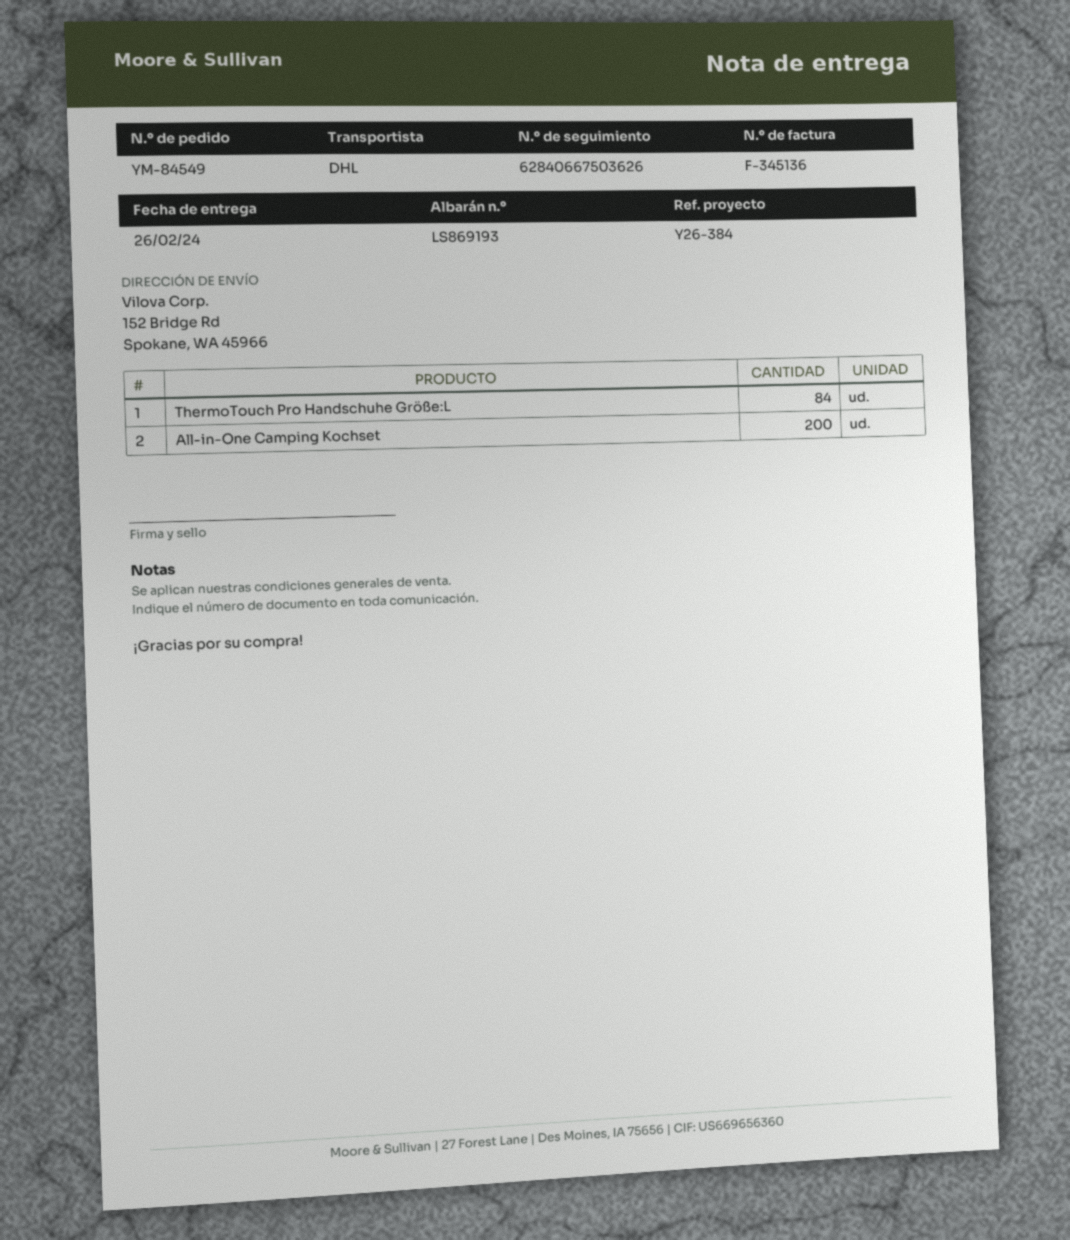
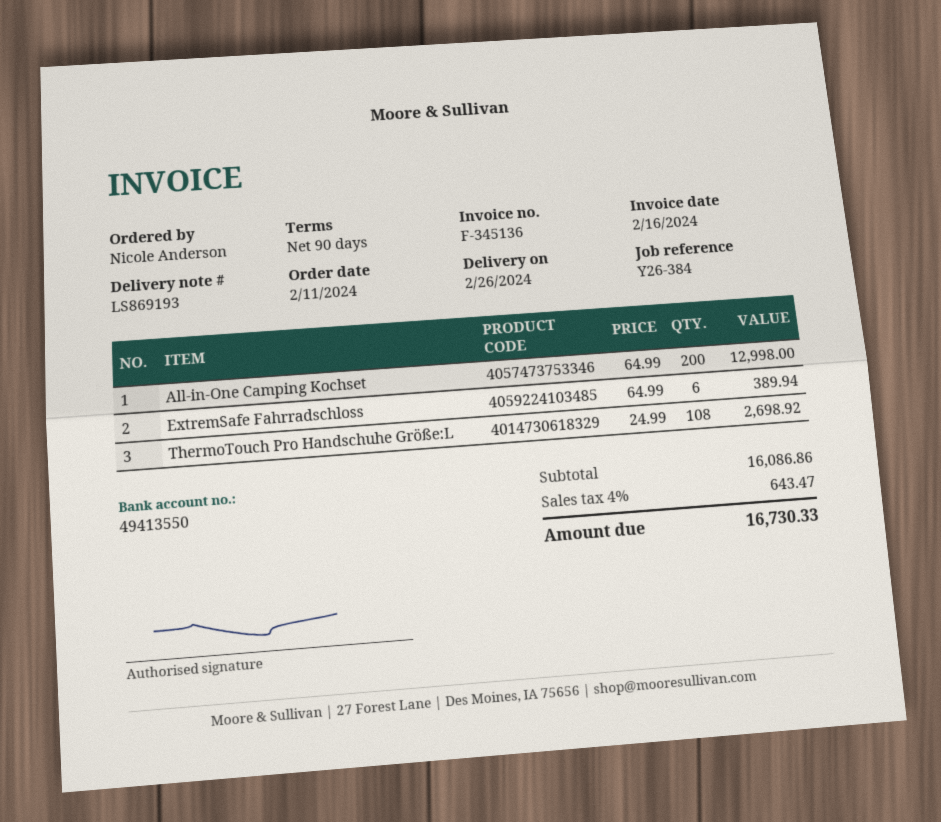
ThermoTouch Pro Handschuhe Größe:L: 84 -> 108
ExtremSafe Fahrradschloss: none -> 6

